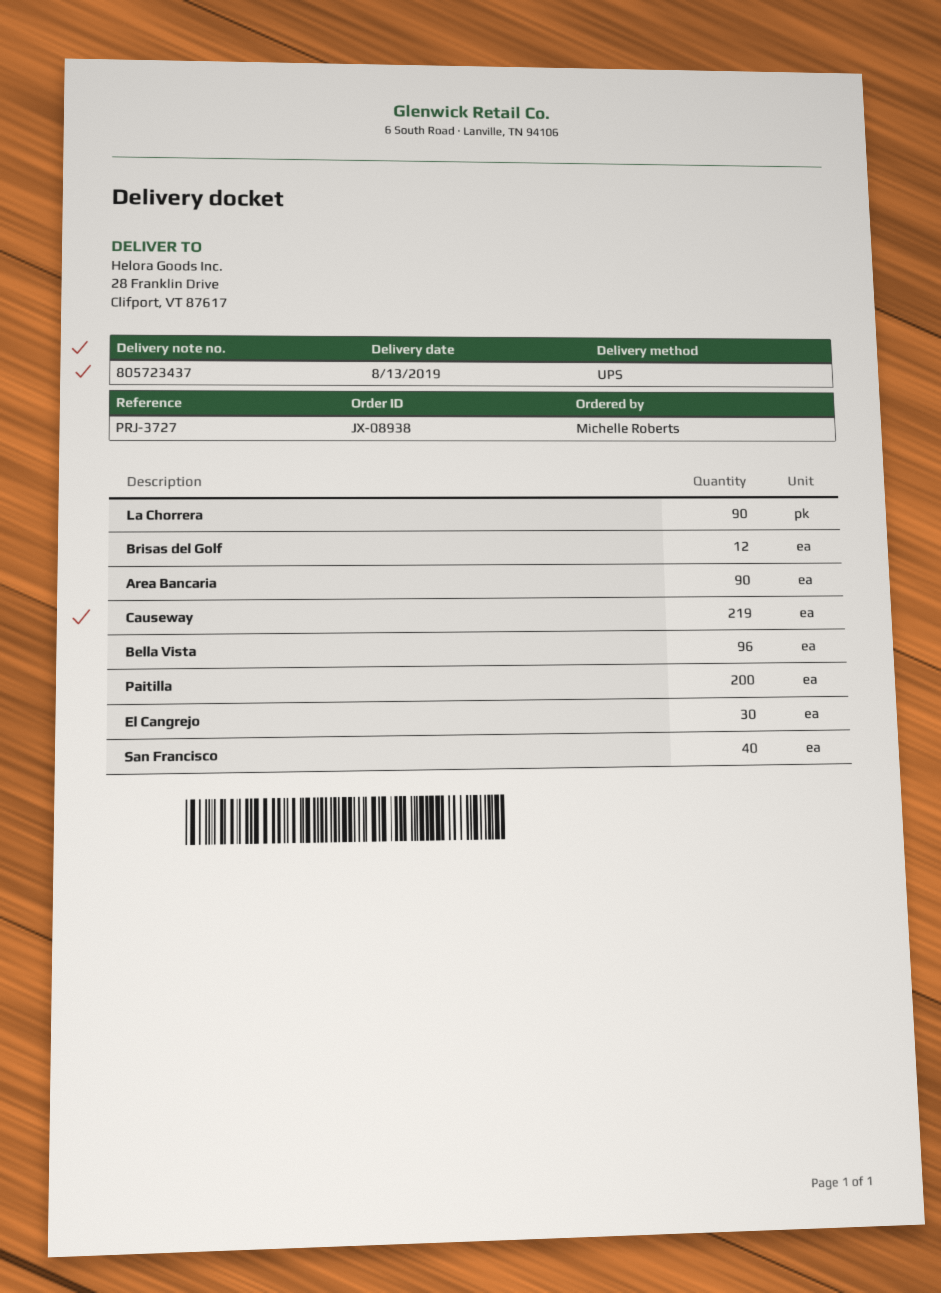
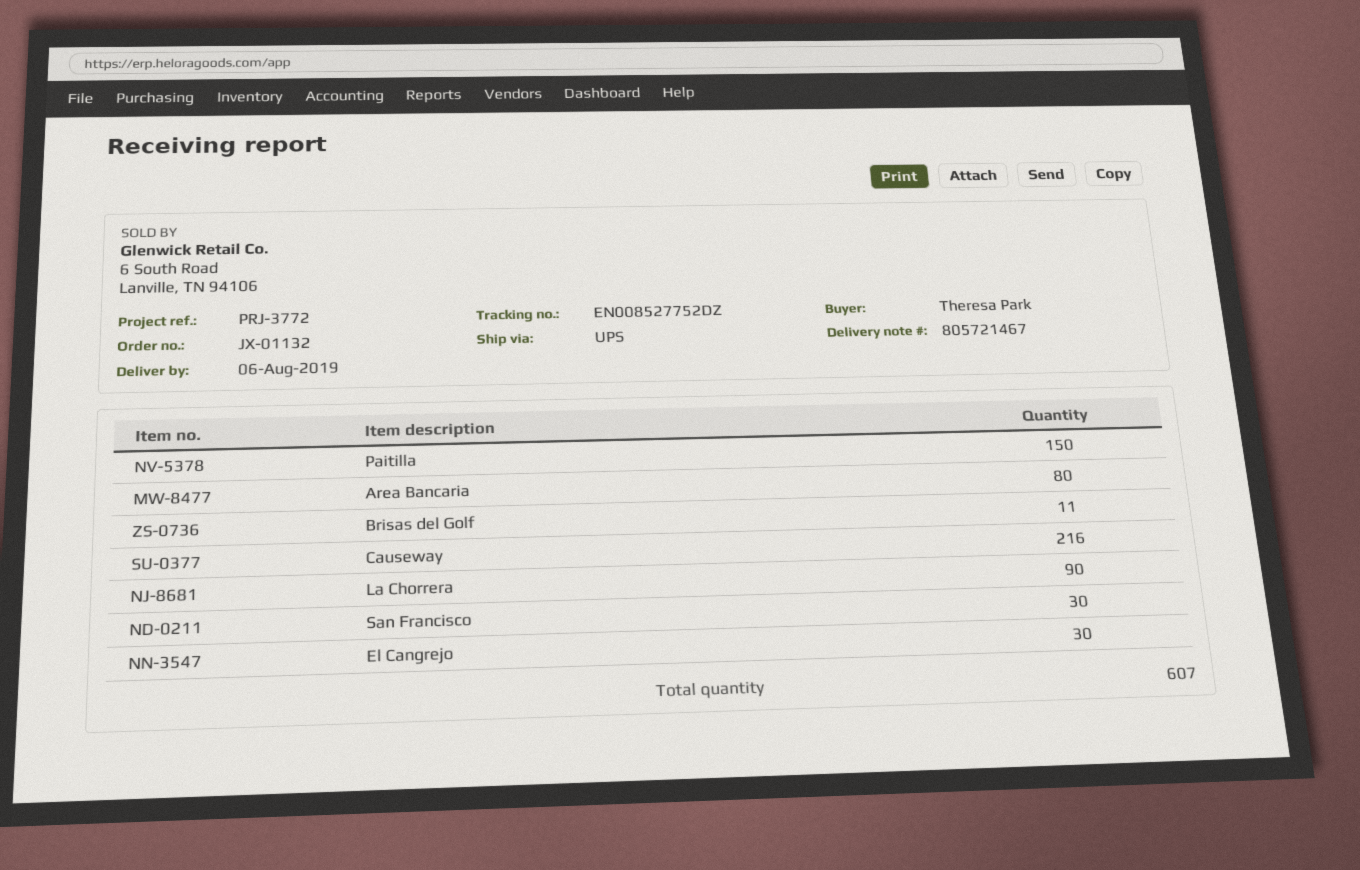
order number: JX-08938 -> JX-01132
delivery note number: 805723437 -> 805721467
delivery date: 2019-08-13 -> 2019-08-06
reference: PRJ-3727 -> PRJ-3772
ordered by: Michelle Roberts -> Theresa Park
Brisas del Golf: 12 -> 11
Area Bancaria: 90 -> 80
Causeway: 219 -> 216
Bella Vista: 96 -> none
Paitilla: 200 -> 150
San Francisco: 40 -> 30

